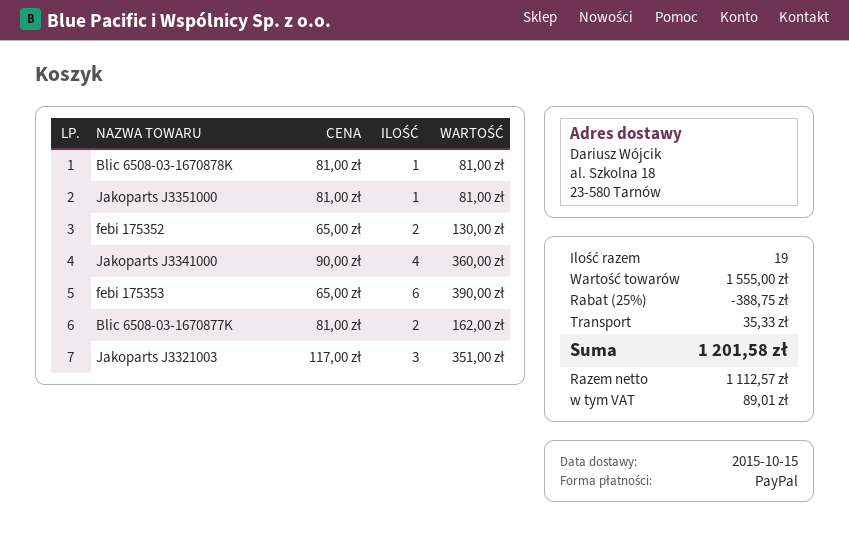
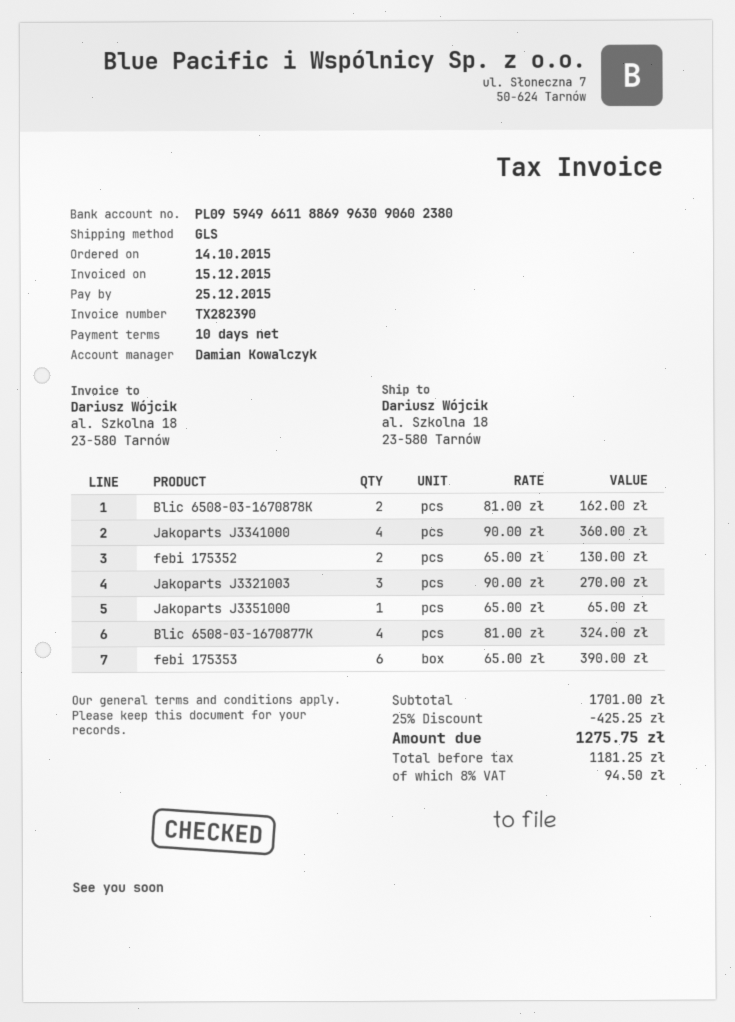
Blic 6508-03-1670878K: 1 x 81.00 = 81.00 -> 2 x 81.00 = 162.00
Jakoparts J3351000: 1 x 81.00 = 81.00 -> 1 x 65.00 = 65.00
Blic 6508-03-1670877K: 2 x 81.00 = 162.00 -> 4 x 81.00 = 324.00
Jakoparts J3321003: 3 x 117.00 = 351.00 -> 3 x 90.00 = 270.00
subtotal: 1555.00 -> 1701.00
discount: 25% = 388.75 -> 25% = 425.25
shipping: 35.33 -> none
net: 1112.57 -> 1181.25
tax: 89.01 -> 94.50
total: 1201.58 -> 1275.75

